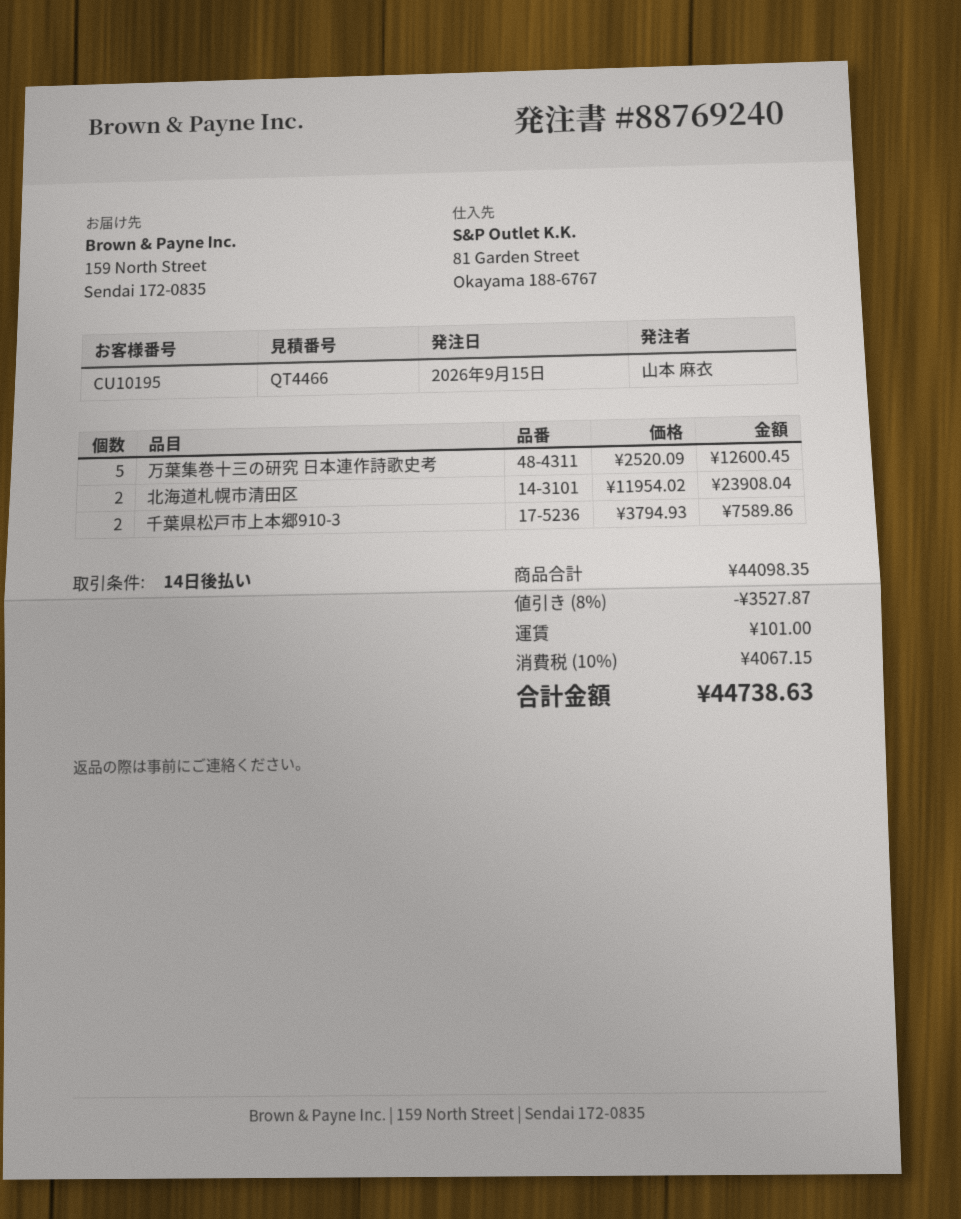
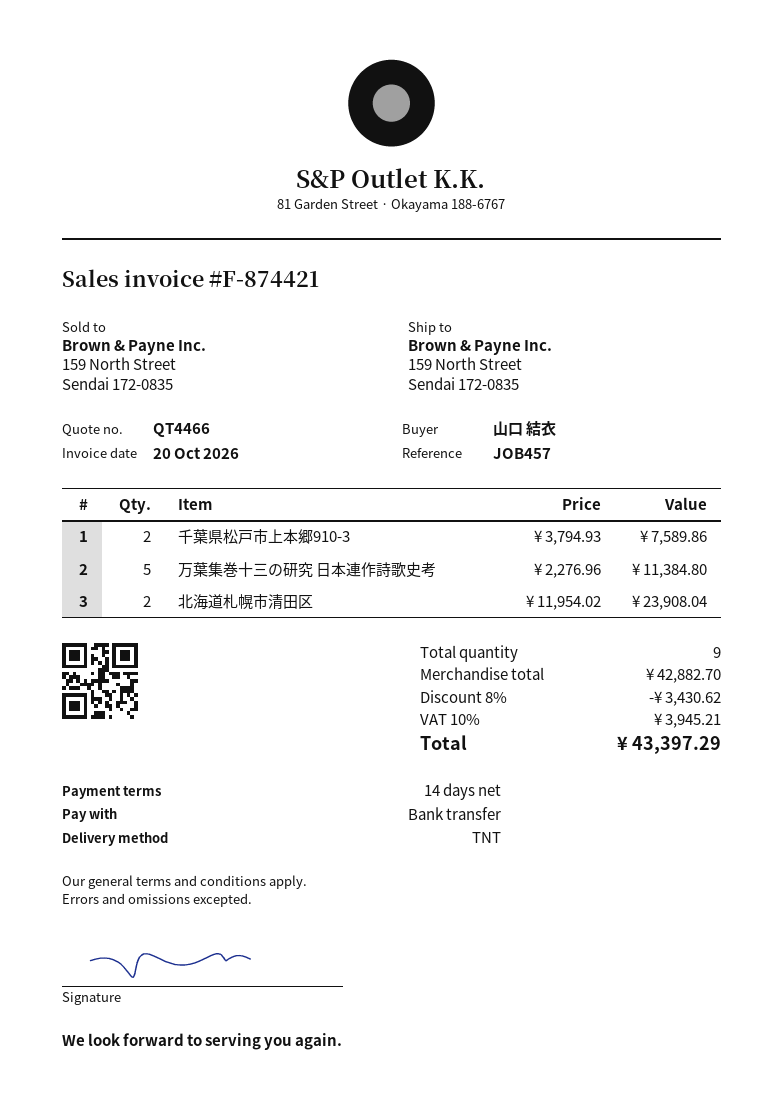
ordered by: 山本 麻衣 -> 山口 結衣
万葉集巻十三の研究 日本連作詩歌史考: 5 x 2520.09 = 12600.45 -> 5 x 2276.96 = 11384.80
subtotal: 44098.35 -> 42882.70
discount: 8% = 3527.87 -> 8% = 3430.62
shipping: 101.00 -> none
tax: 10% = 4067.15 -> 10% = 3945.21
total: 44738.63 -> 43397.29

